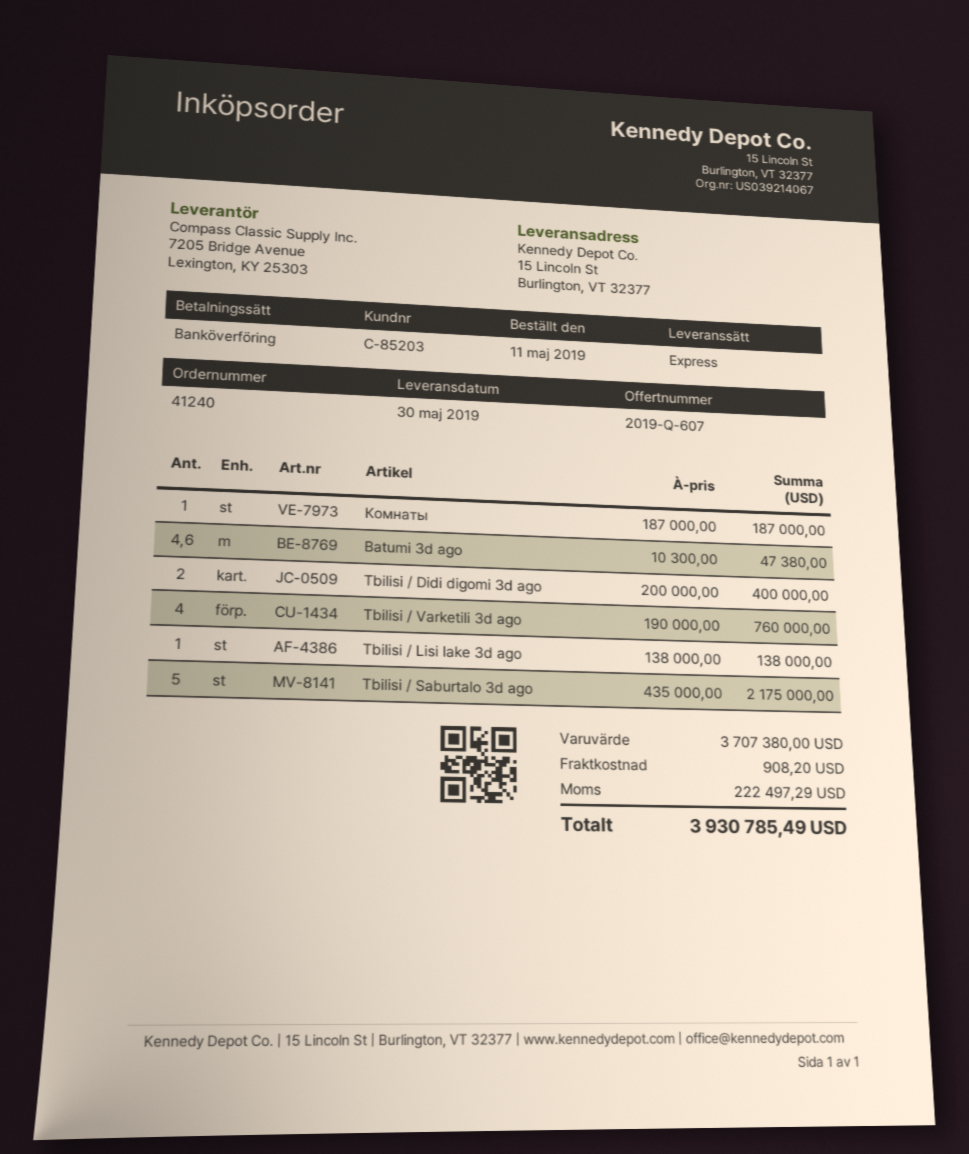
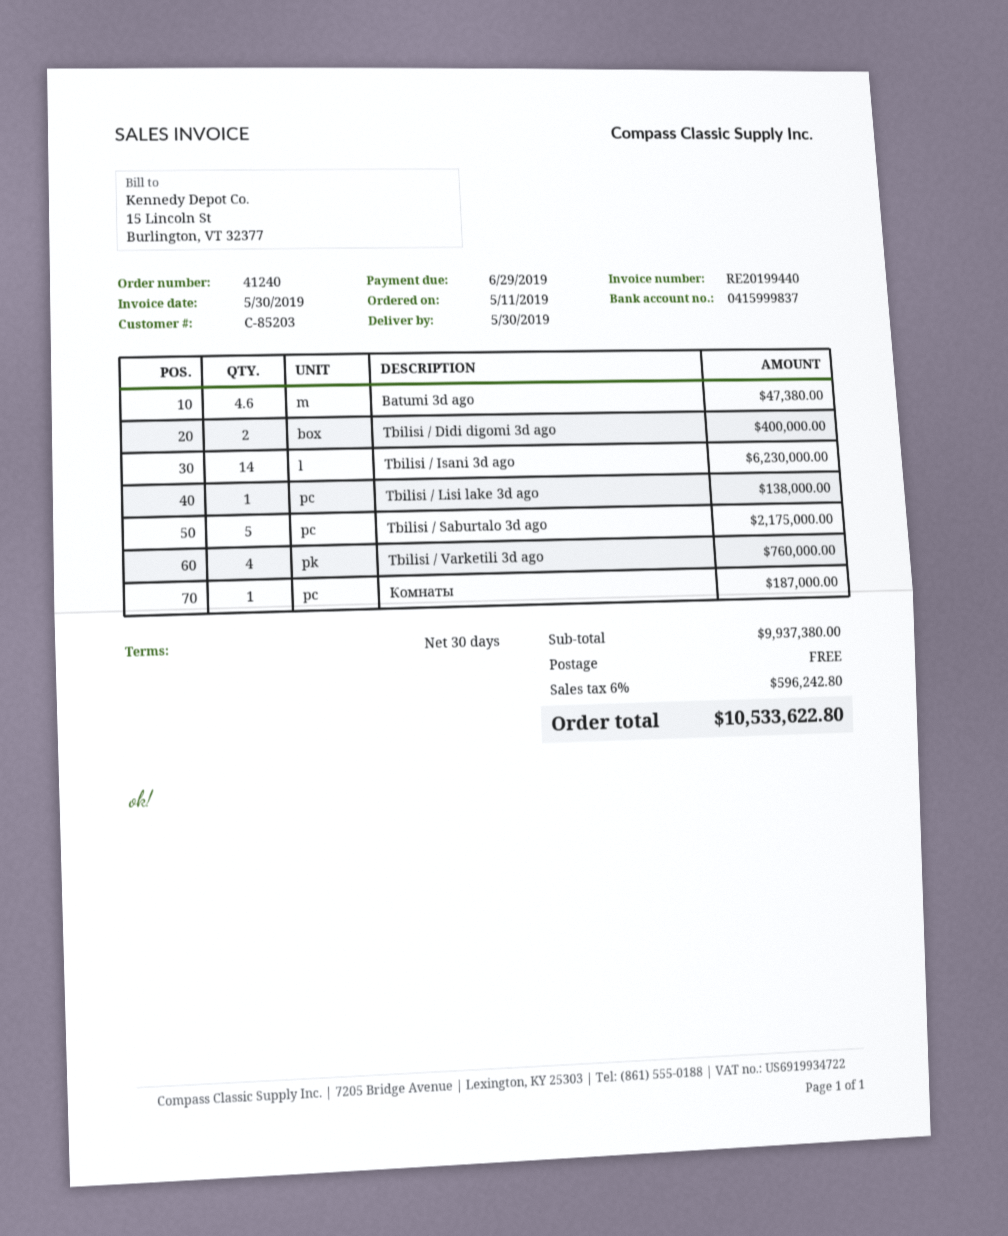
Tbilisi / Isani 3d ago: none -> 14 for 6230000.00
subtotal: 3707380.00 -> 9937380.00
shipping: 908.20 -> 0.00
tax: 222497.29 -> 596242.80
total: 3930785.49 -> 10533622.80

